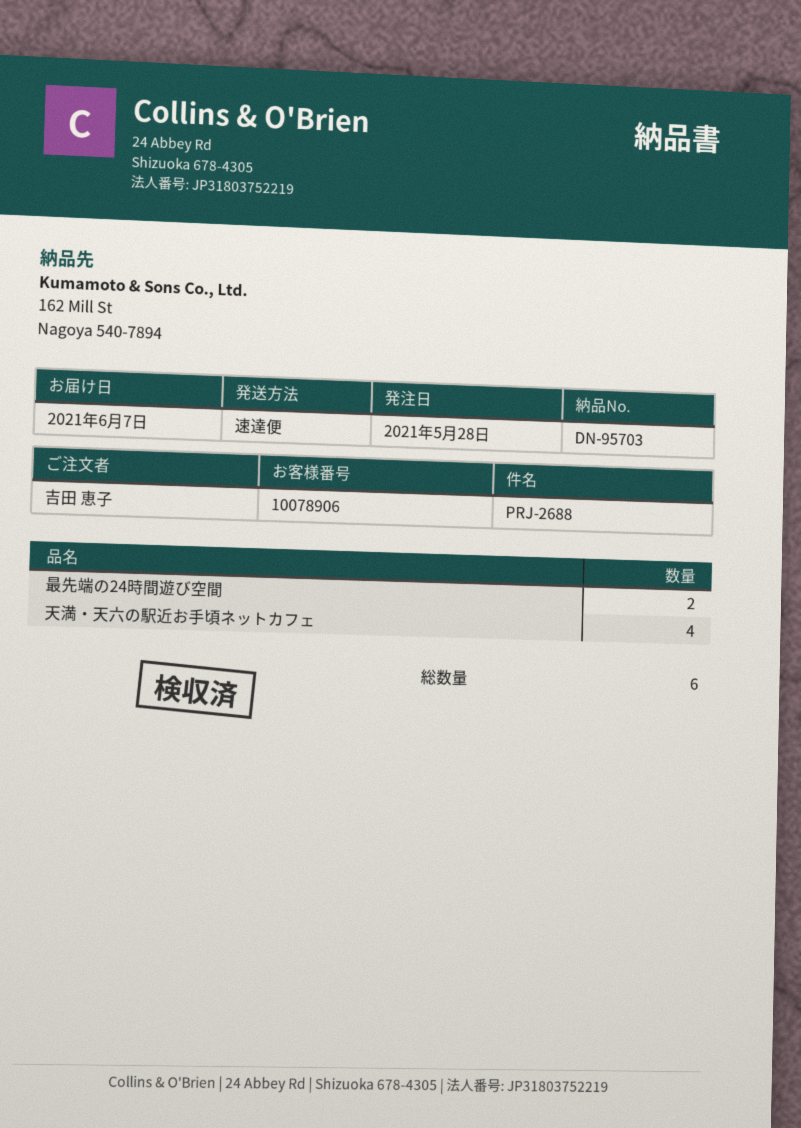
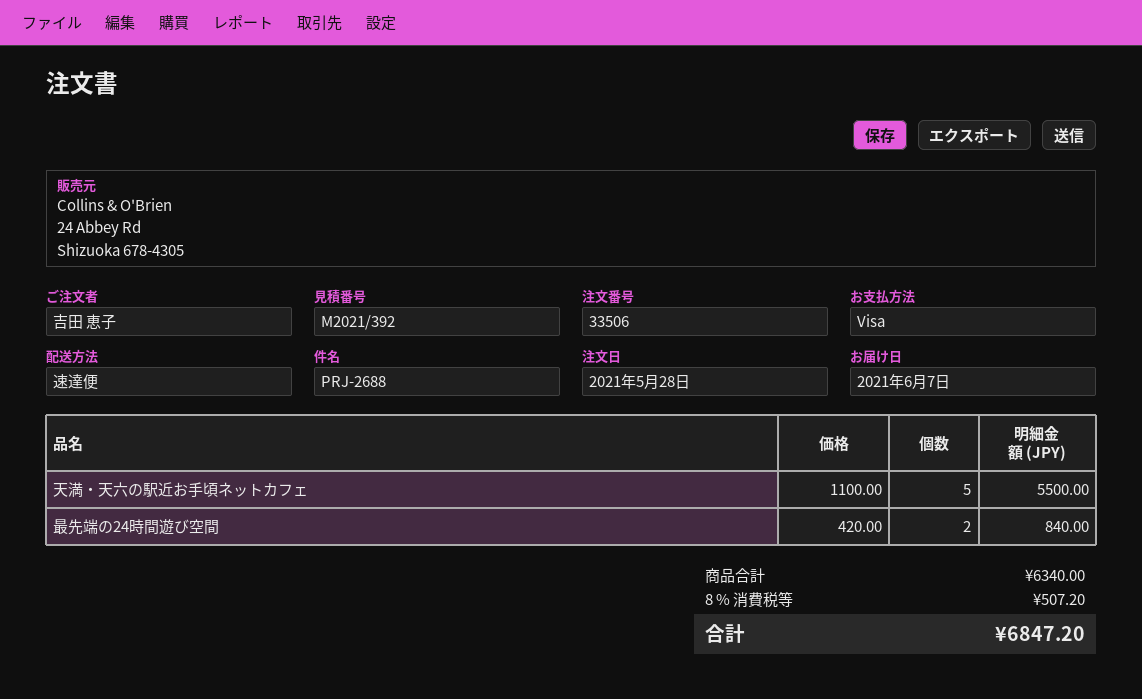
天満・天六の駅近お手頃ネットカフェ: 4 -> 5

